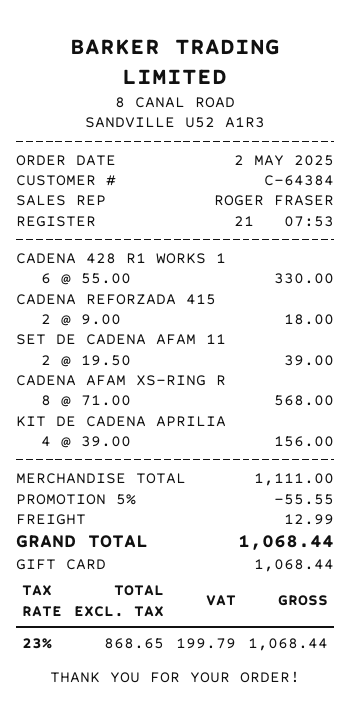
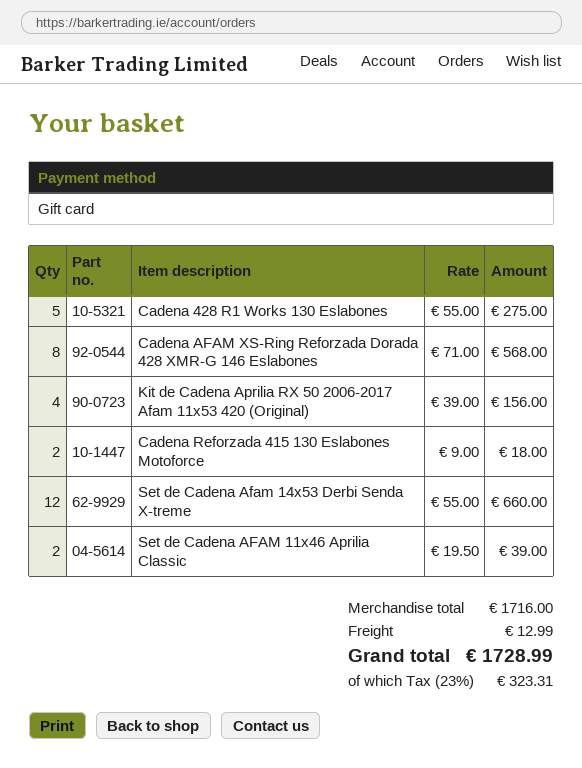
CADENA 428 R1 WORKS 1: 6 x 55.00 = 330.00 -> 5 x 55.00 = 275.00
Set de Cadena Afam 14x53 Derbi Senda X-treme: none -> 12 x 55.00 = 660.00
subtotal: 1111.00 -> 1716.00
discount: 5% = 55.55 -> none
tax: 23% = 199.79 -> 23% = 323.31
total: 1068.44 -> 1728.99

